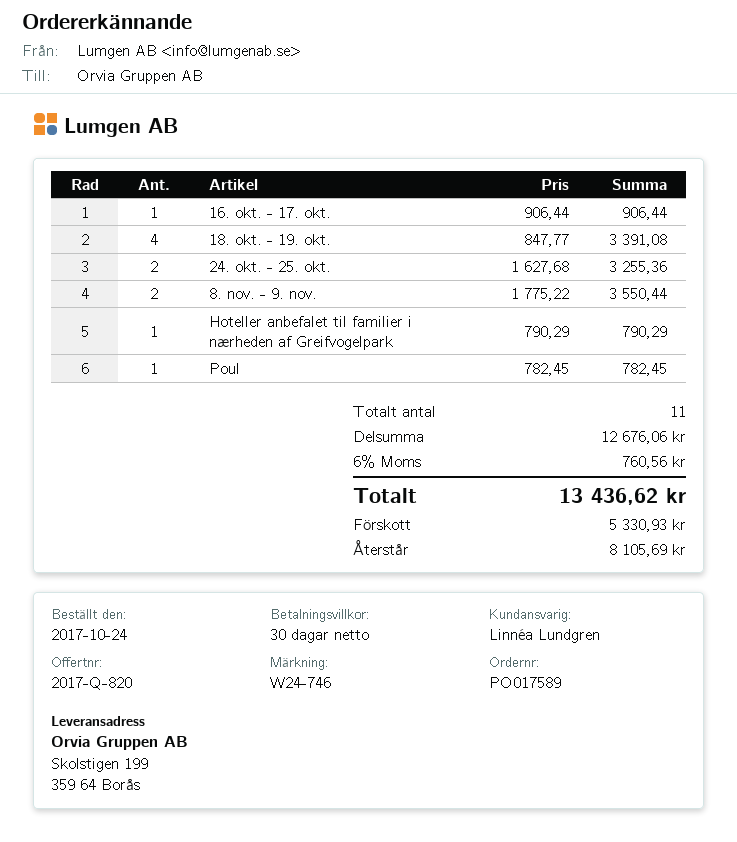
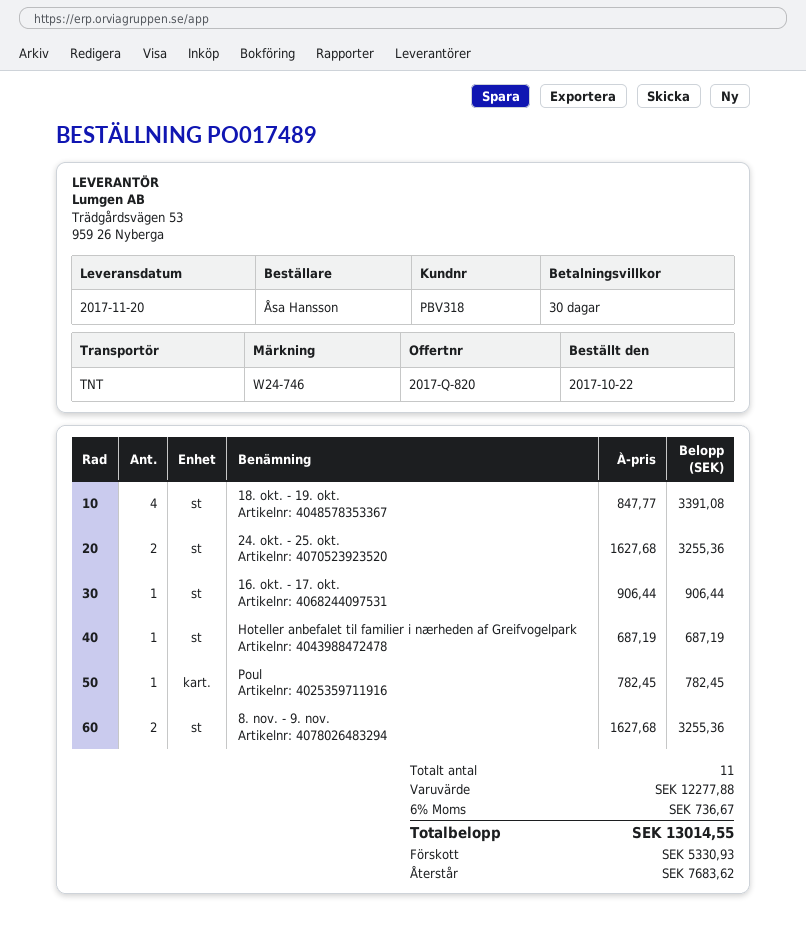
order number: PO017589 -> PO017489
order date: 2017-10-24 -> 2017-10-22
8. nov. - 9. nov.: 2 x 1775.22 = 3550.44 -> 2 x 1627.68 = 3255.36
Hoteller anbefalet til familier i nærheden af Greifvogelpark: 1 x 790.29 = 790.29 -> 1 x 687.19 = 687.19
subtotal: 12676.06 -> 12277.88
tax: 6% = 760.56 -> 6% = 736.67
total: 13436.62 -> 13014.55
balance: 8105.69 -> 7683.62

